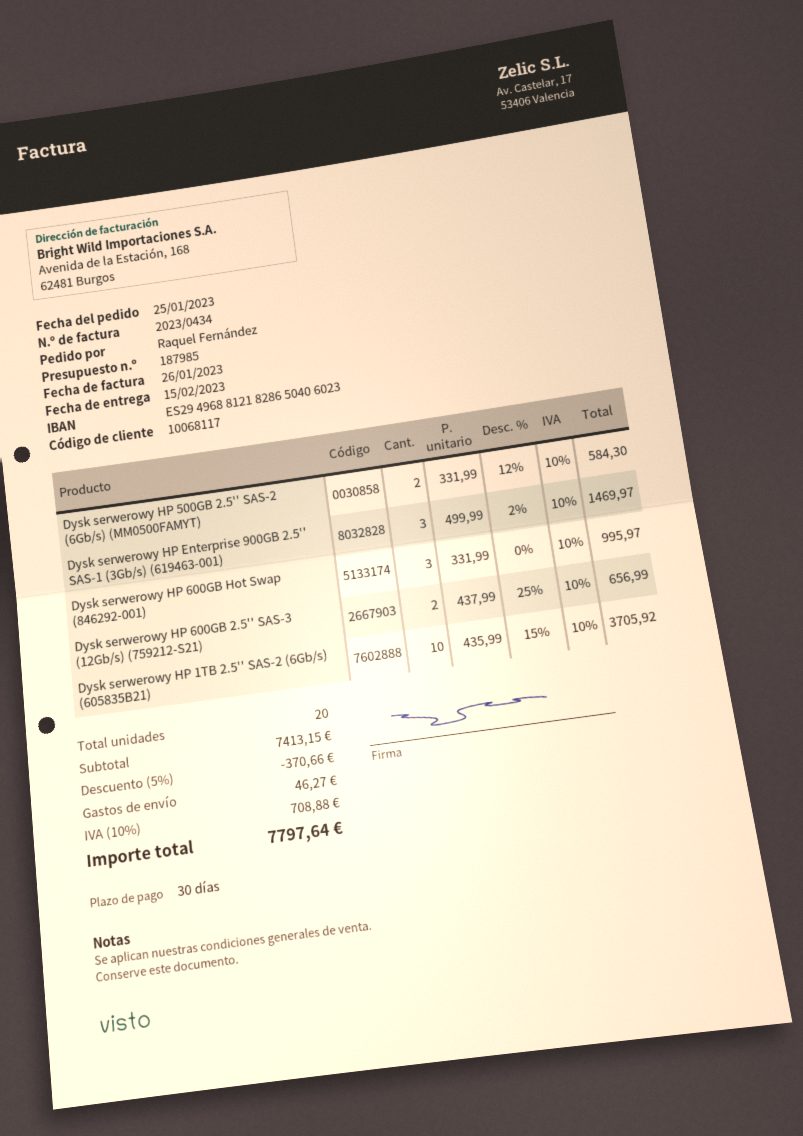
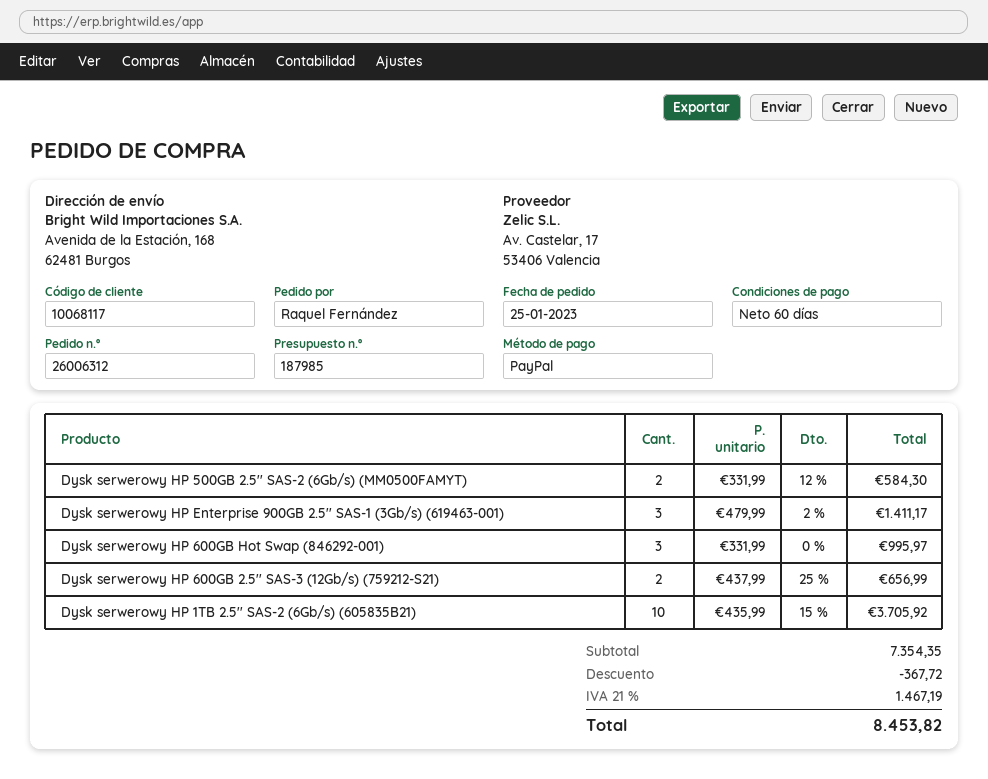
payment terms: 30 days -> 60 days
Dysk serwerowy HP Enterprise 900GB 2.5'' SAS-1 (3Gb/s) (619463-001): 3 x 499.99 - 2% = 1469.97 -> 3 x 479.99 - 2% = 1411.17
subtotal: 7413.15 -> 7354.35
discount: 370.66 -> 367.72
shipping: 46.27 -> none
tax: 10% = 708.88 -> 21% = 1467.19
total: 7797.64 -> 8453.82

